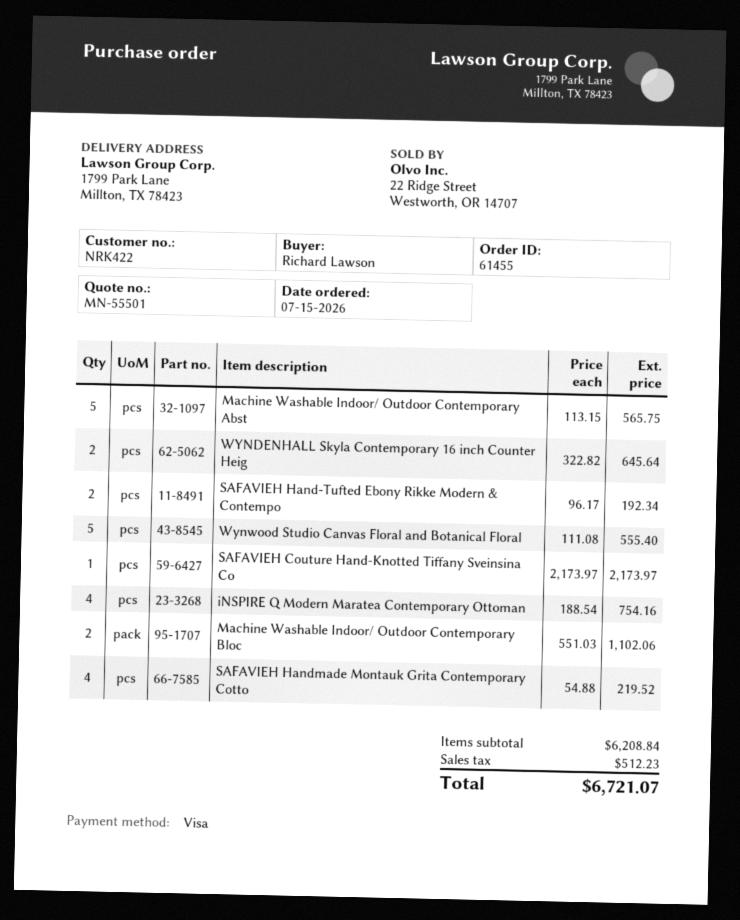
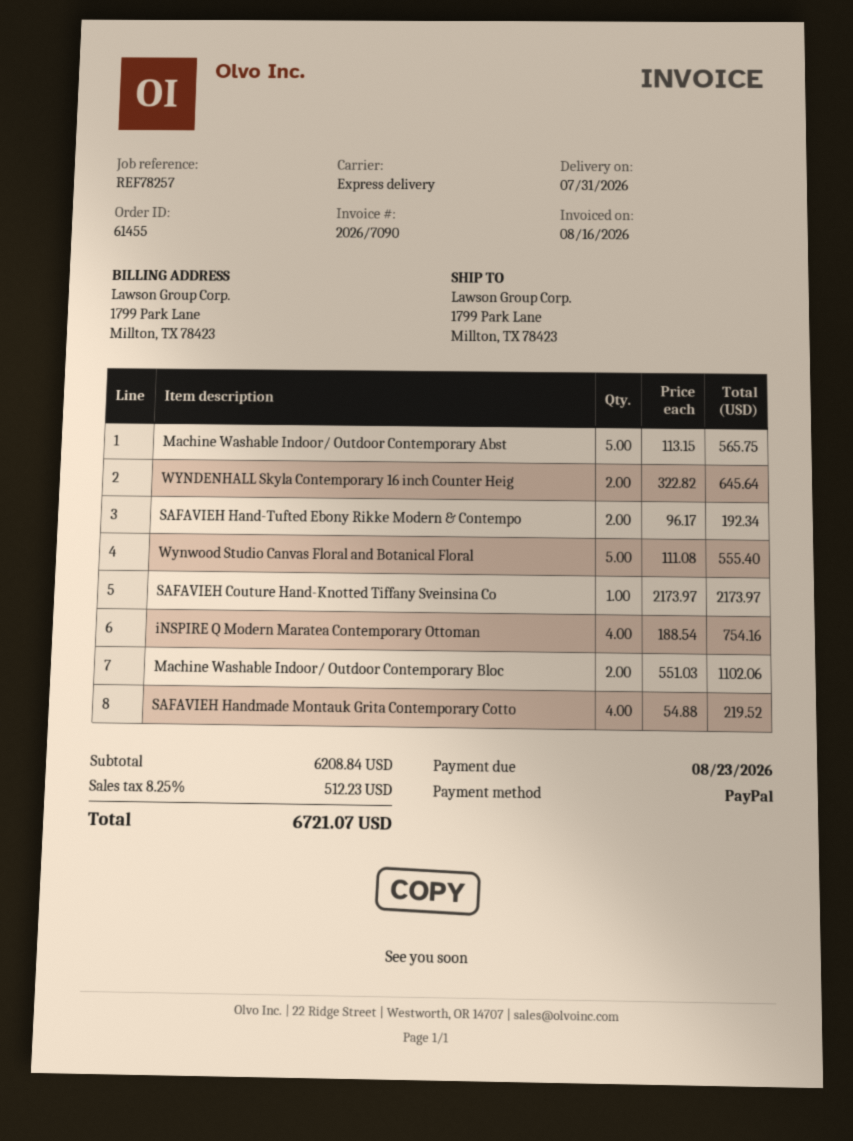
payment method: Visa -> PayPal

